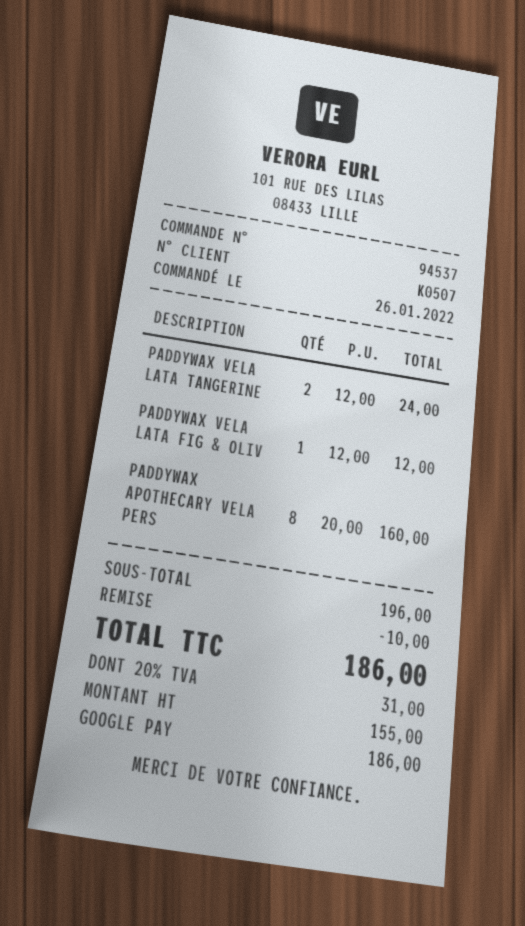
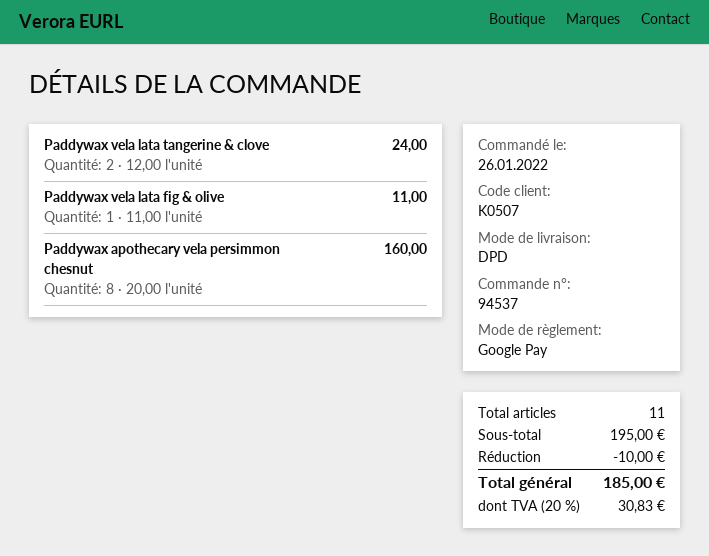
PADDYWAX VELA LATA FIG & OLIV: 1 x 12.00 = 12.00 -> 1 x 11.00 = 11.00
subtotal: 196.00 -> 195.00
tax: 20% = 31.00 -> 20% = 30.83
total: 186.00 -> 185.00

